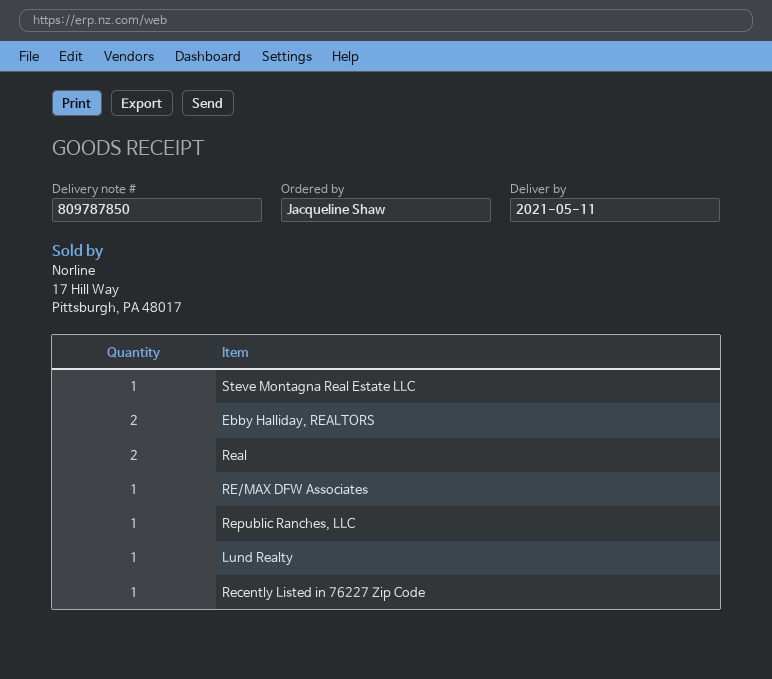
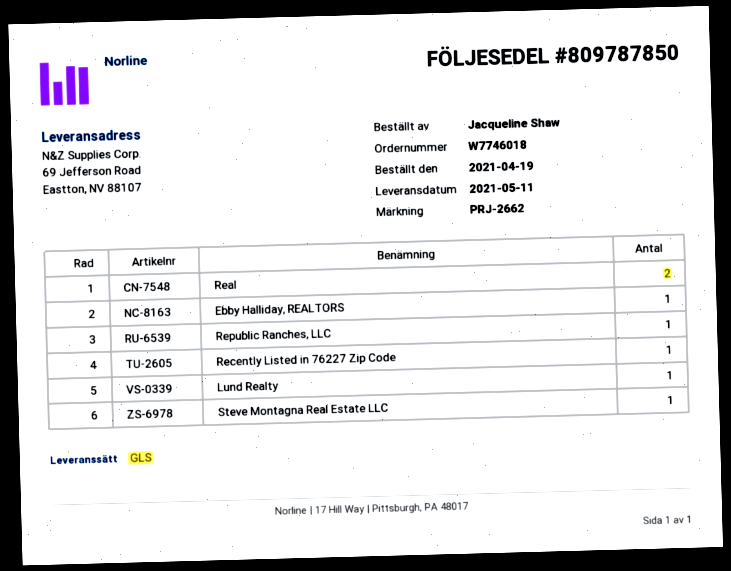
Ebby Halliday, REALTORS: 2 -> 1
RE/MAX DFW Associates: 1 -> none

